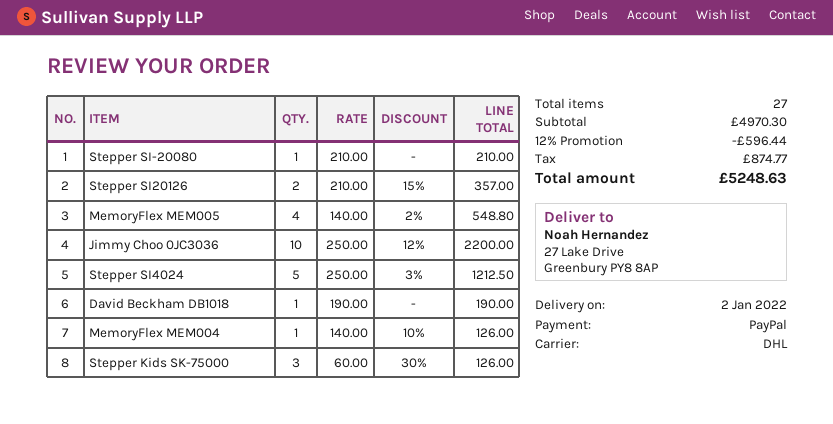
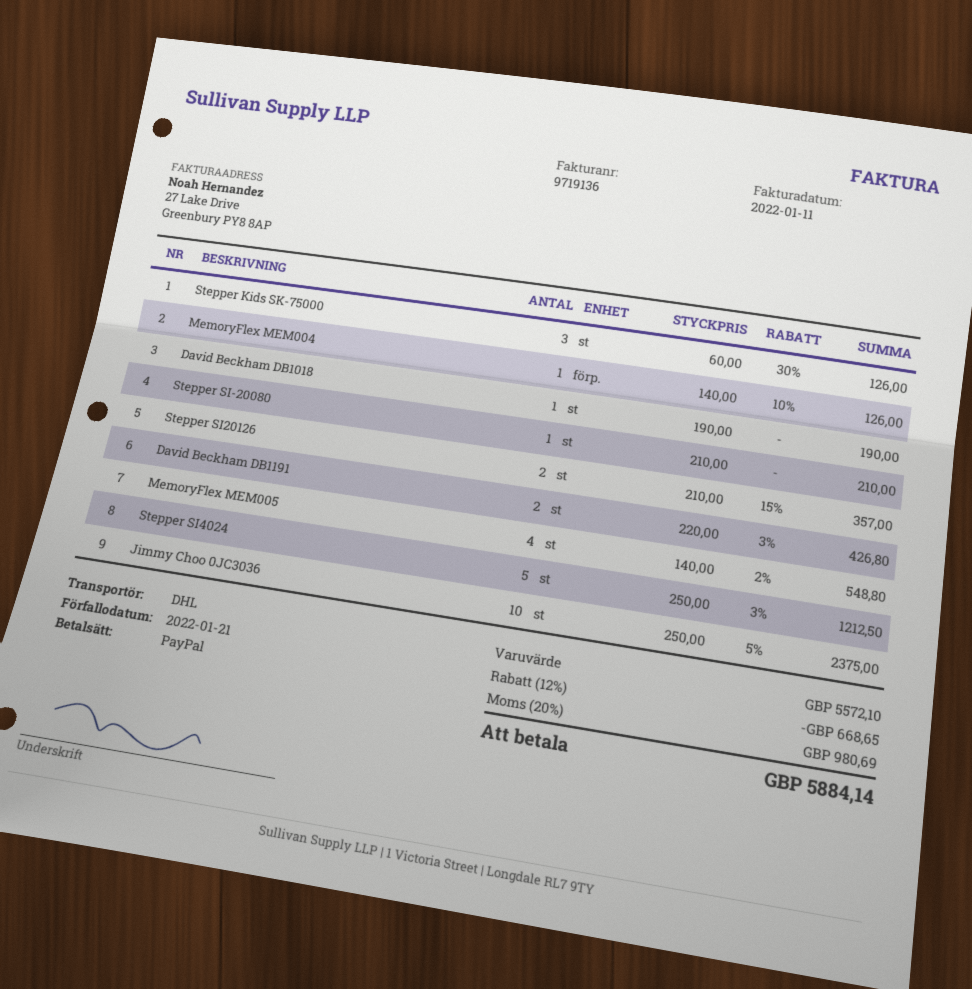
Jimmy Choo 0JC3036: 10 x 250.00 - 12% = 2200.00 -> 10 x 250.00 - 5% = 2375.00
David Beckham DB1191: none -> 2 x 220.00 - 3% = 426.80
subtotal: 4970.30 -> 5572.10
discount: 12% = 596.44 -> 12% = 668.65
tax: 874.77 -> 980.69
total: 5248.63 -> 5884.14

